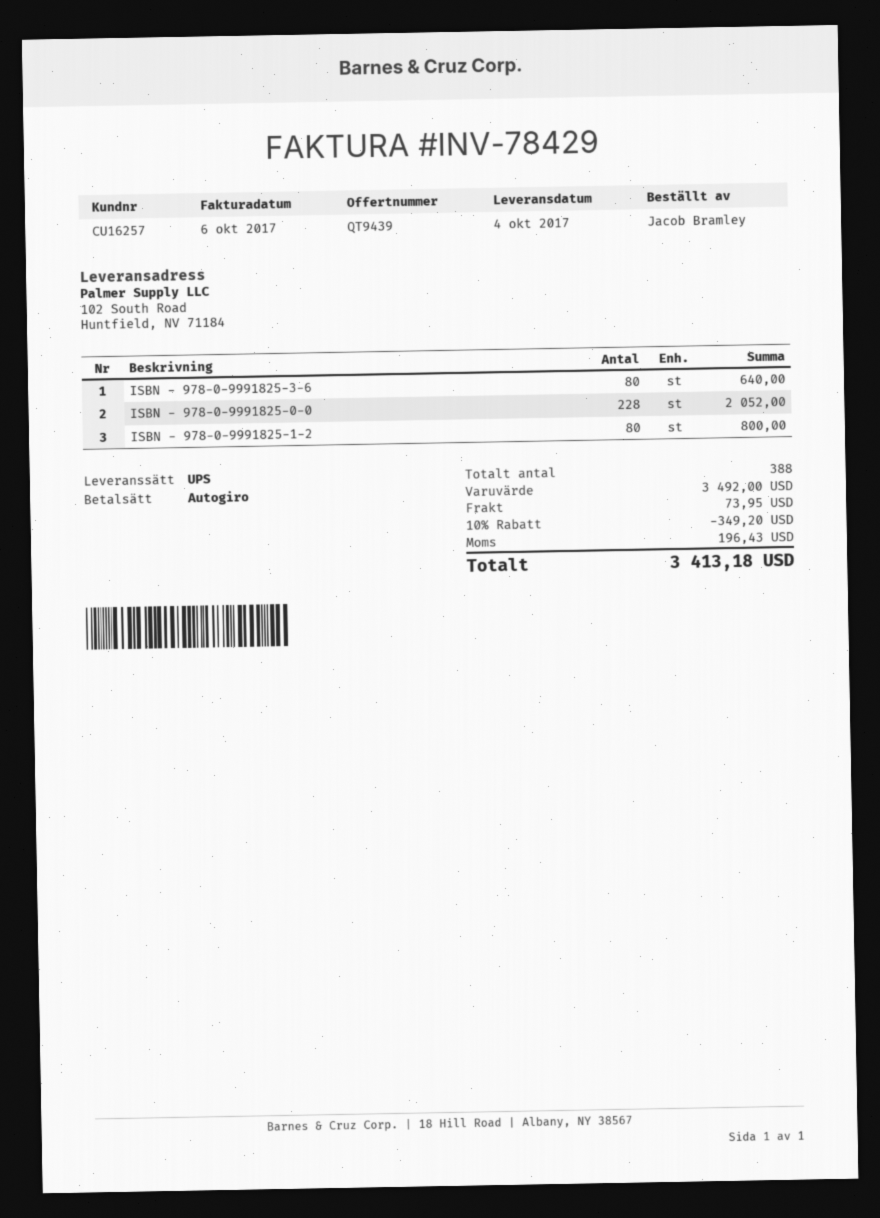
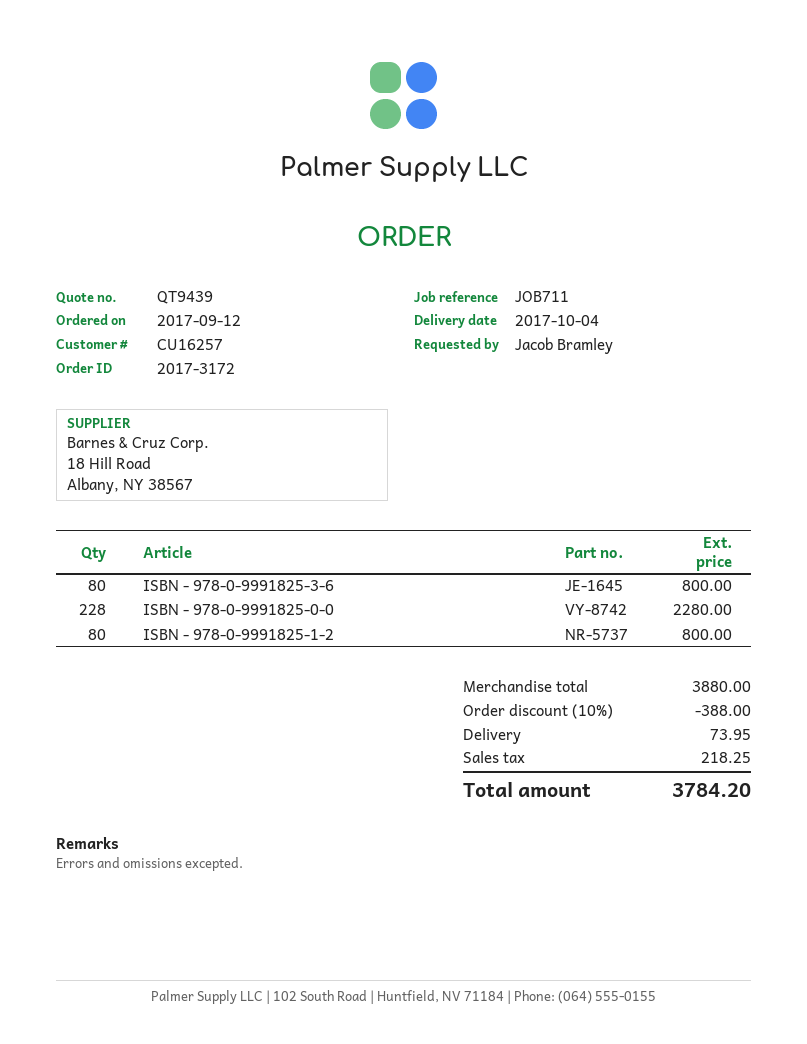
ISBN - 978-0-9991825-3-6: 80 for 640.00 -> 80 for 800.00
ISBN - 978-0-9991825-0-0: 228 for 2052.00 -> 228 for 2280.00
subtotal: 3492.00 -> 3880.00
discount: 10% = 349.20 -> 10% = 388.00
tax: 196.43 -> 218.25
total: 3413.18 -> 3784.20

